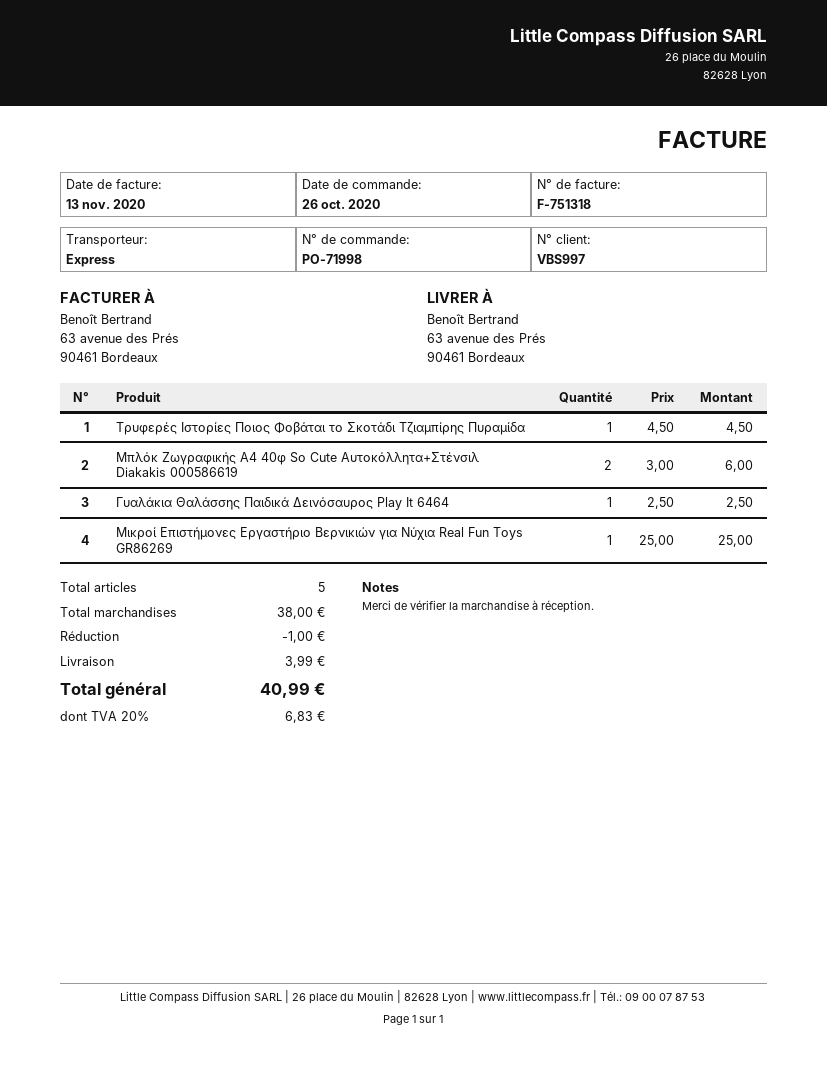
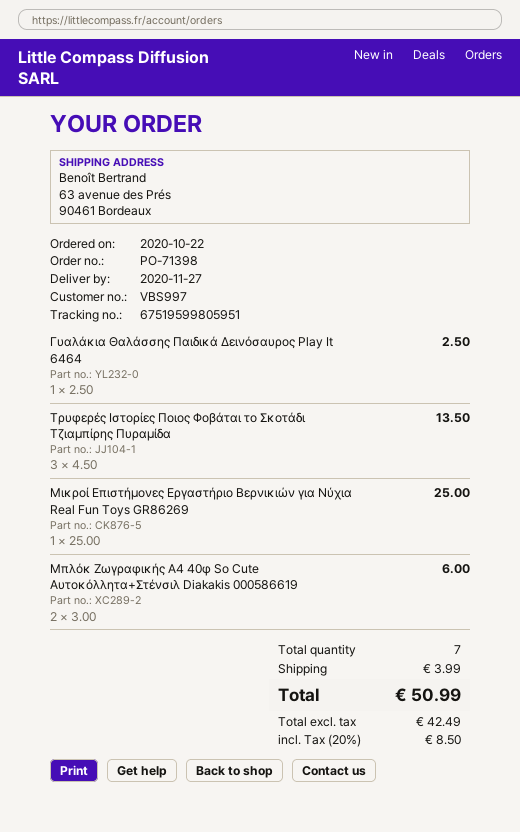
order number: PO-71998 -> PO-71398
order date: 2020-10-26 -> 2020-10-22
Τρυφερές Ιστορίες Ποιος Φοβάται το Σκοτάδι Τζιαμπίρης Πυραμίδα: 1 x 4.50 = 4.50 -> 3 x 4.50 = 13.50
total quantity: 5 -> 7
discount: 1.00 -> none
tax: 20% = 6.83 -> 20% = 8.50
total: 40.99 -> 50.99

